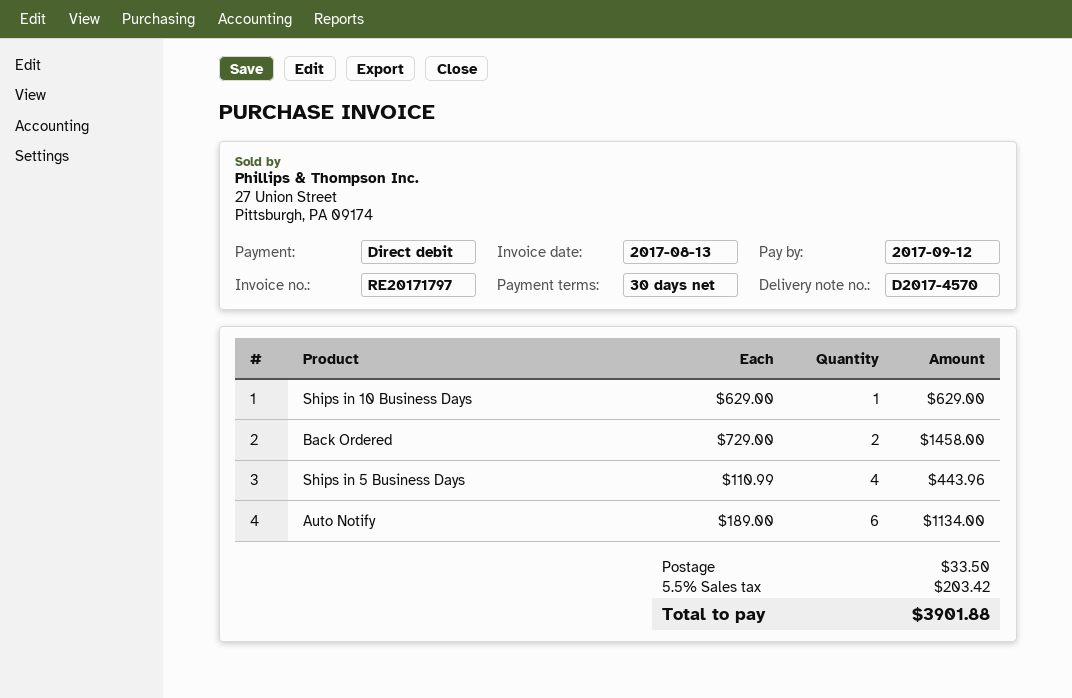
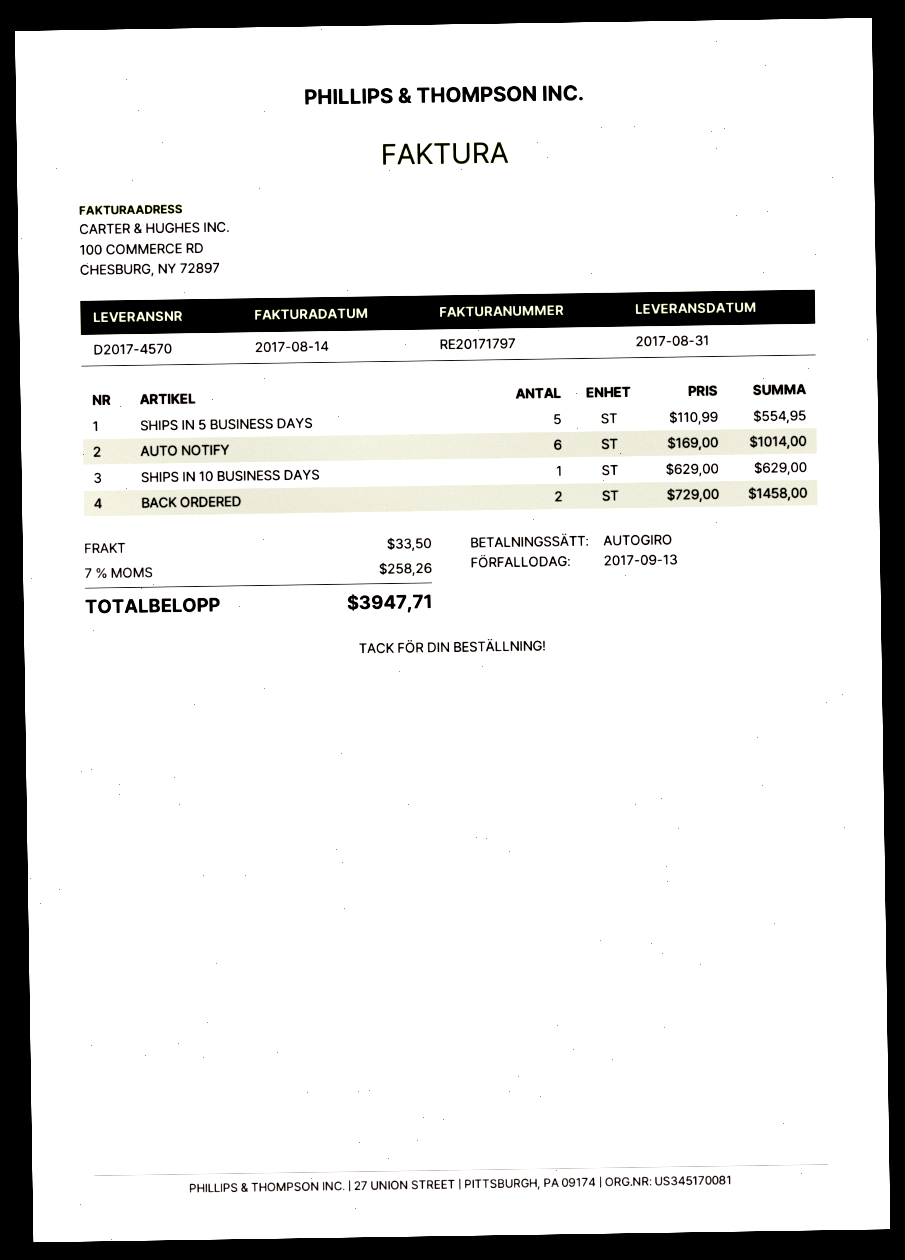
invoice date: 2017-08-13 -> 2017-08-14
due date: 2017-09-12 -> 2017-09-13
Ships in 5 Business Days: 4 x 110.99 = 443.96 -> 5 x 110.99 = 554.95
Auto Notify: 6 x 189.00 = 1134.00 -> 6 x 169.00 = 1014.00
tax: 5.5% = 203.42 -> 7% = 258.26
total: 3901.88 -> 3947.71

